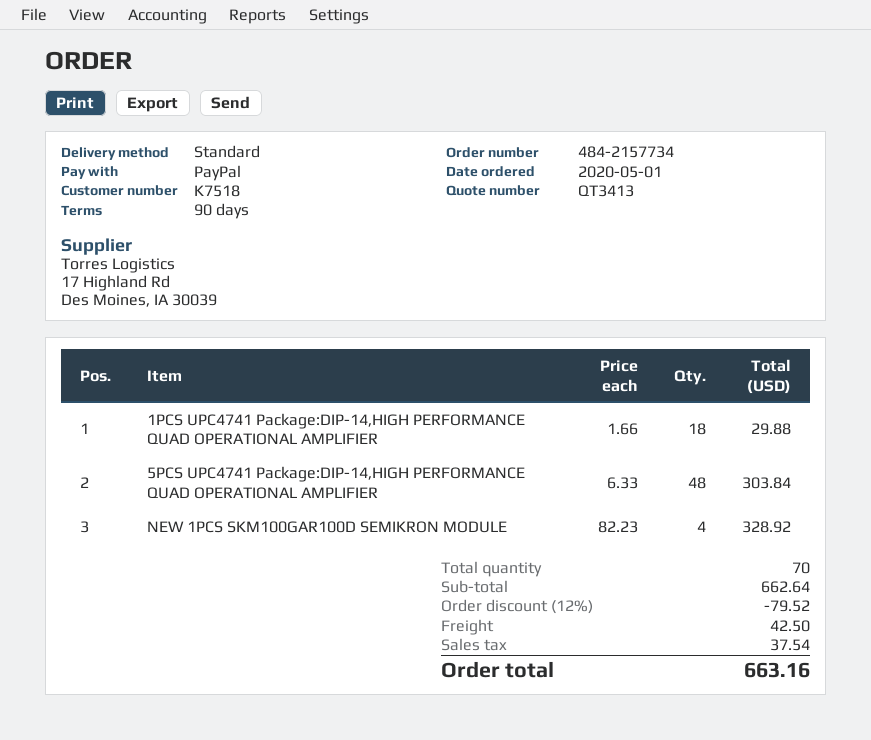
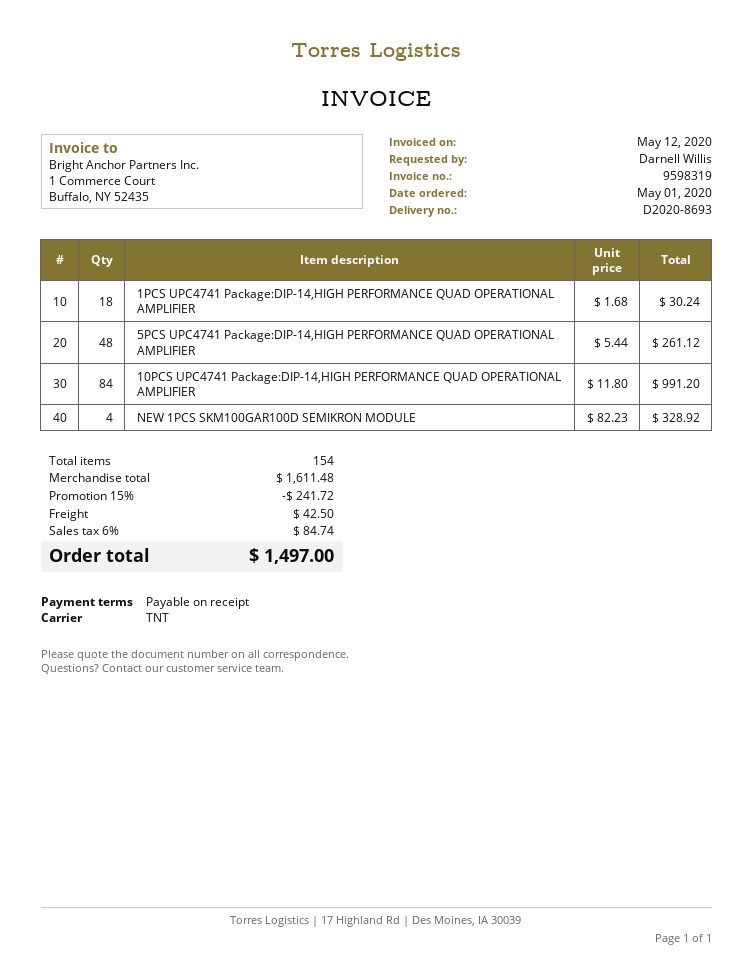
payment terms: 90 days -> on receipt
shipping method: standard -> TNT
1PCS UPC4741 Package:DIP-14,HIGH PERFORMANCE QUAD OPERATIONAL AMPLIFIER: 18 x 1.66 = 29.88 -> 18 x 1.68 = 30.24
5PCS UPC4741 Package:DIP-14,HIGH PERFORMANCE QUAD OPERATIONAL AMPLIFIER: 48 x 6.33 = 303.84 -> 48 x 5.44 = 261.12
10PCS UPC4741 Package:DIP-14,HIGH PERFORMANCE QUAD OPERATIONAL AMPLIFIER: none -> 84 x 11.80 = 991.20
total quantity: 70 -> 154
subtotal: 662.64 -> 1611.48
discount: 12% = 79.52 -> 15% = 241.72
tax: 37.54 -> 84.74
total: 663.16 -> 1497.00

